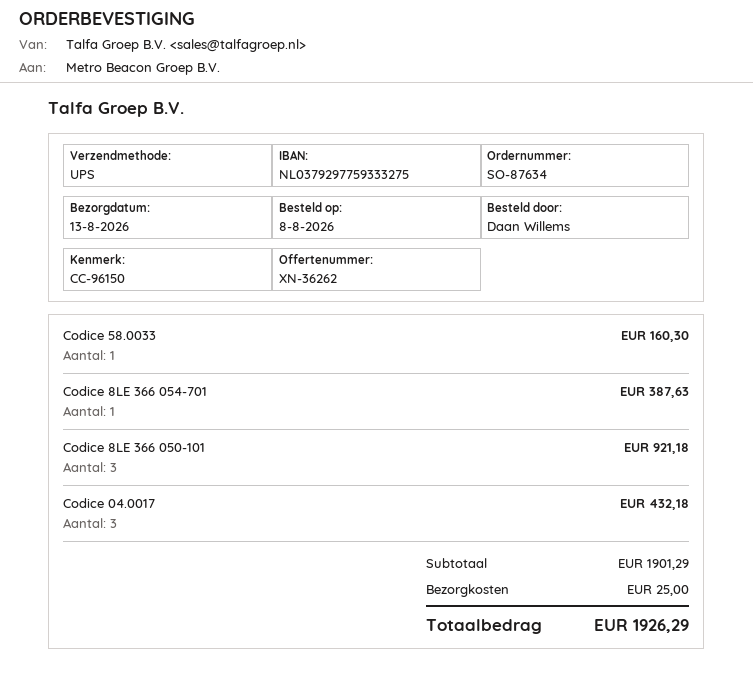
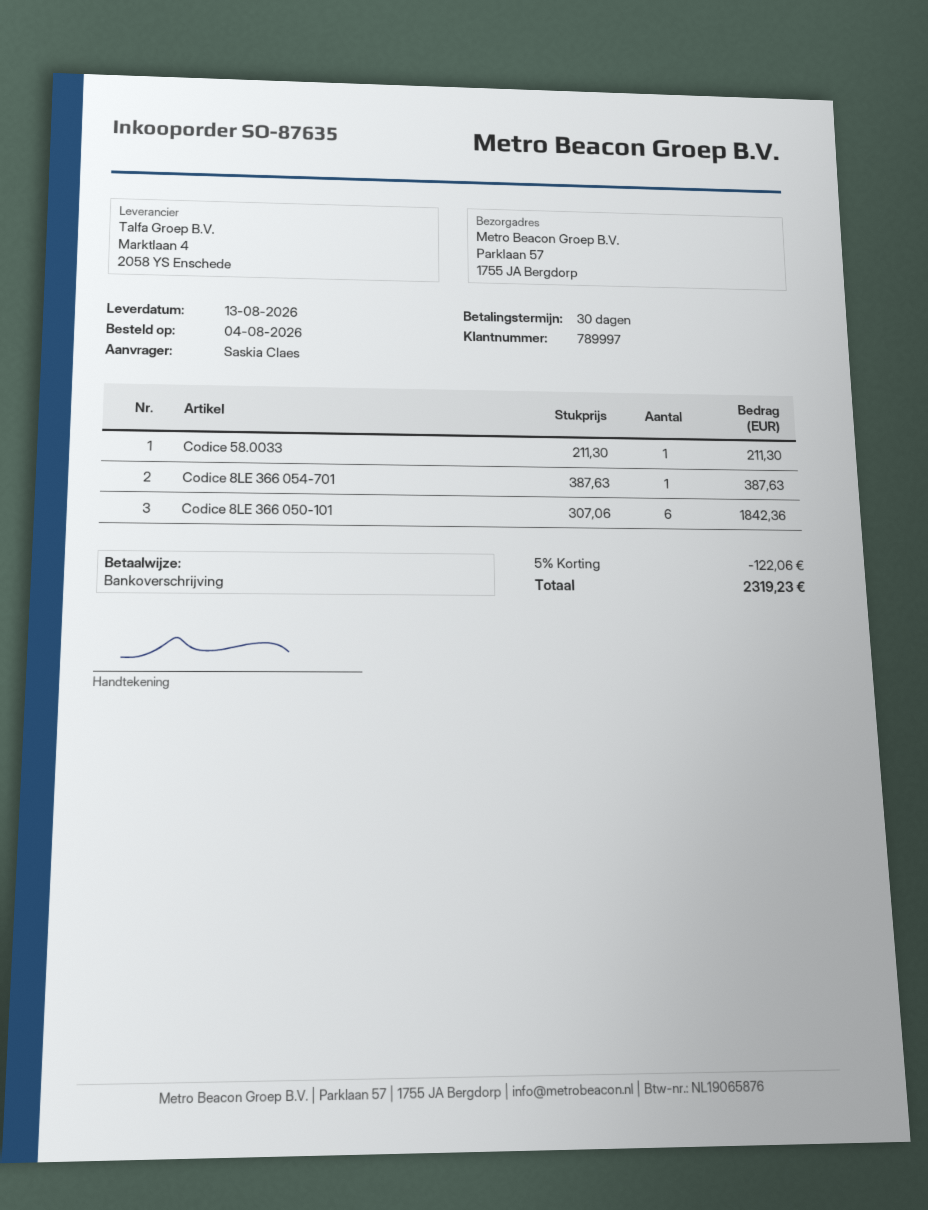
order number: SO-87634 -> SO-87635
order date: 2026-08-08 -> 2026-08-04
ordered by: Daan Willems -> Saskia Claes
Codice 58.0033: 1 for 160.30 -> 1 for 211.30
Codice 8LE 366 050-101: 3 for 921.18 -> 6 for 1842.36
Codice 04.0017: 3 for 432.18 -> none
discount: none -> 5% = 122.06
shipping: 25.00 -> none
total: 1926.29 -> 2319.23

